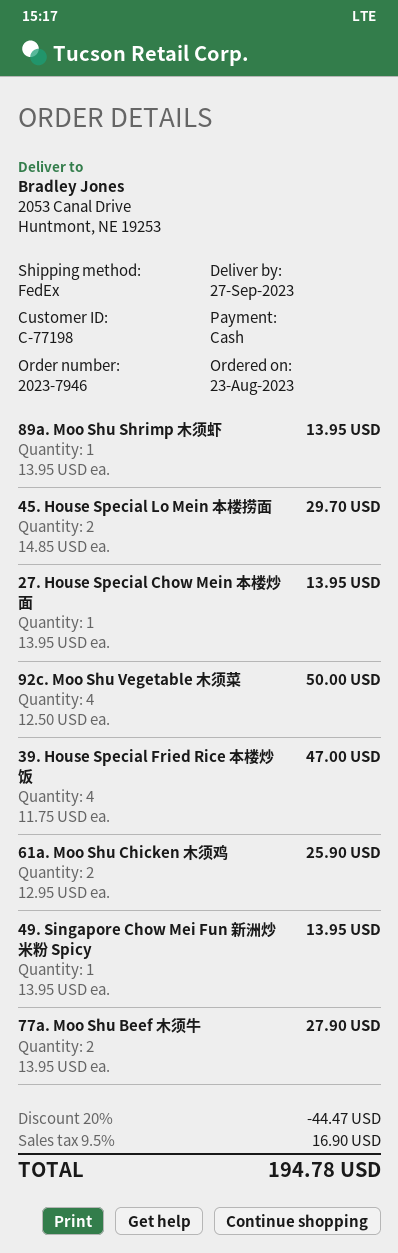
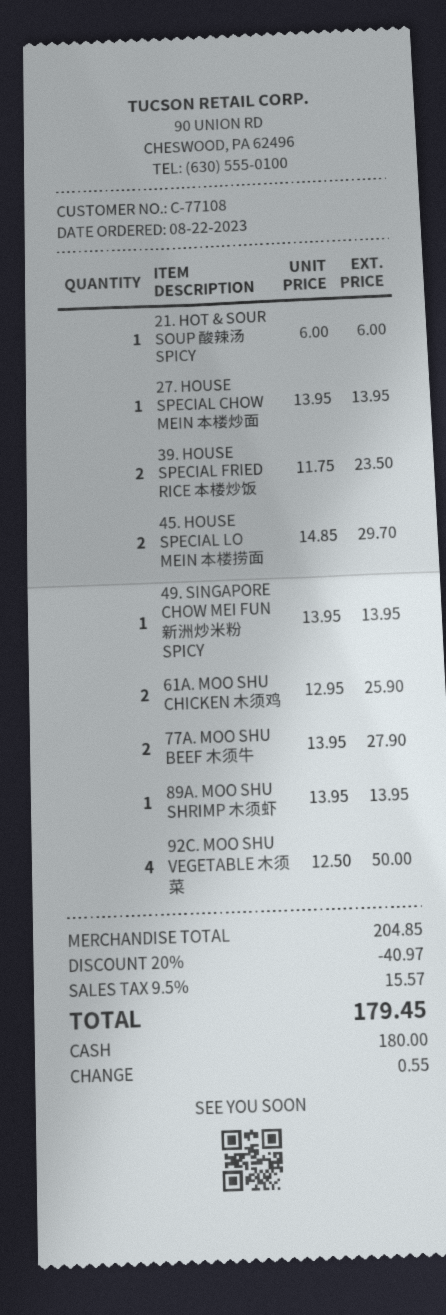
order date: 2023-08-23 -> 2023-08-22
customer number: C-77198 -> C-77108
39. House Special Fried Rice 本楼炒饭: 4 x 11.75 = 47.00 -> 2 x 11.75 = 23.50
21. HOT & SOUR SOUP 酸辣汤 SPICY: none -> 1 x 6.00 = 6.00
discount: 20% = 44.47 -> 20% = 40.97
tax: 9.5% = 16.90 -> 9.5% = 15.57
total: 194.78 -> 179.45

